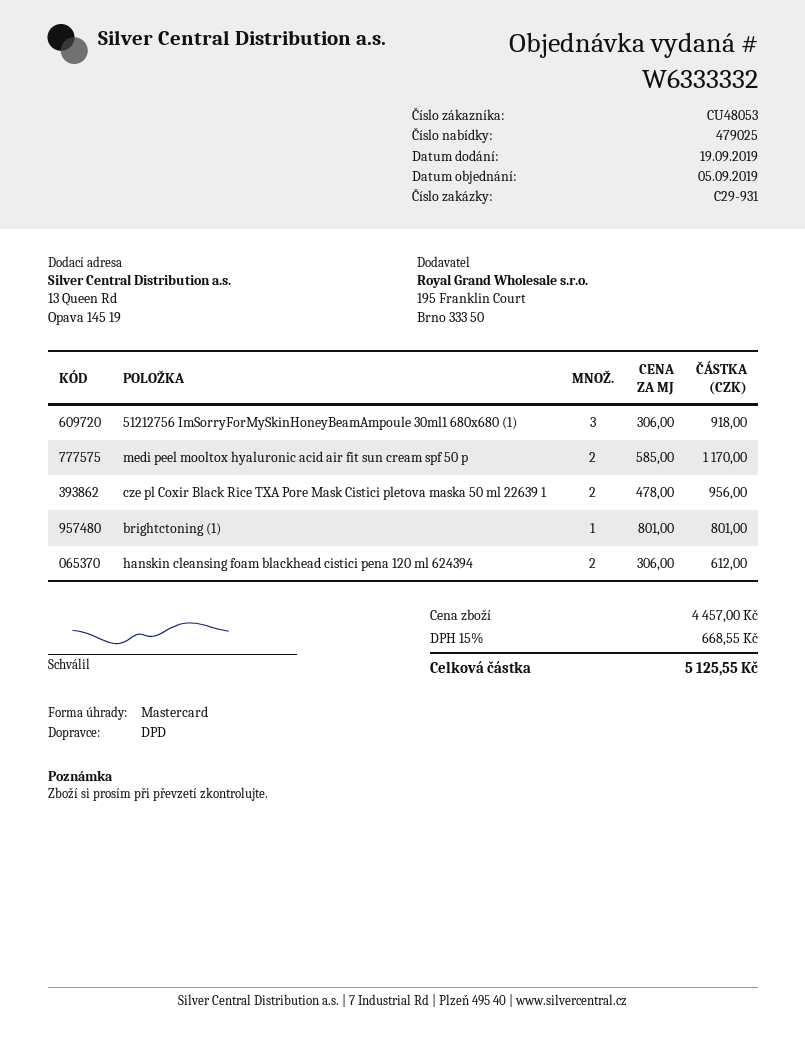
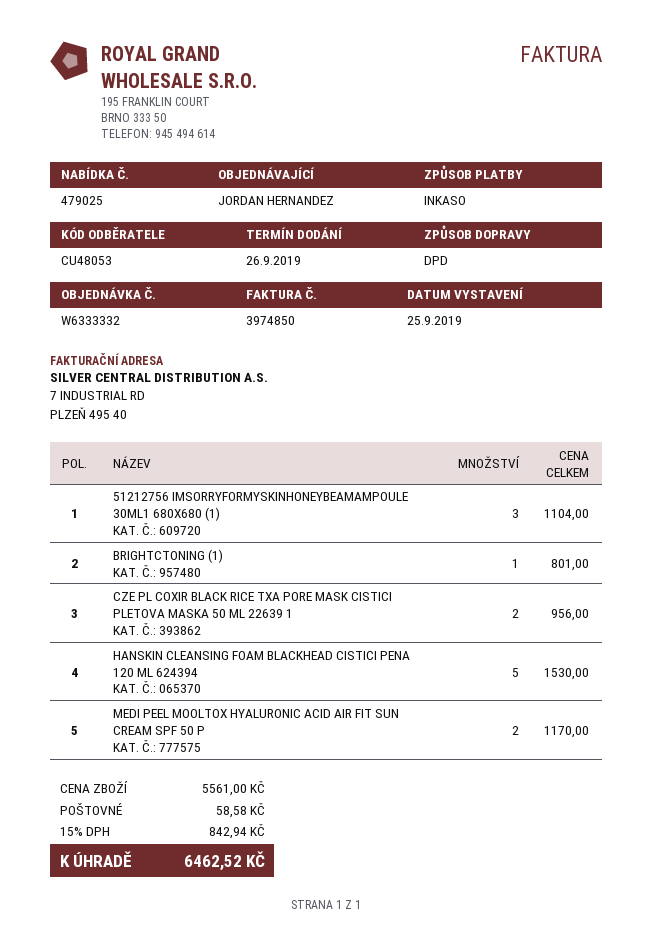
delivery date: 2019-09-19 -> 2019-09-26
payment method: Mastercard -> direct debit
51212756 ImSorryForMySkinHoneyBeamAmpoule 30ml1 680x680 (1): 3 for 918.00 -> 3 for 1104.00
hanskin cleansing foam blackhead cistici pena 120 ml 624394: 2 for 612.00 -> 5 for 1530.00
subtotal: 4457.00 -> 5561.00
shipping: none -> 58.58
tax: 15% = 668.55 -> 15% = 842.94
total: 5125.55 -> 6462.52

